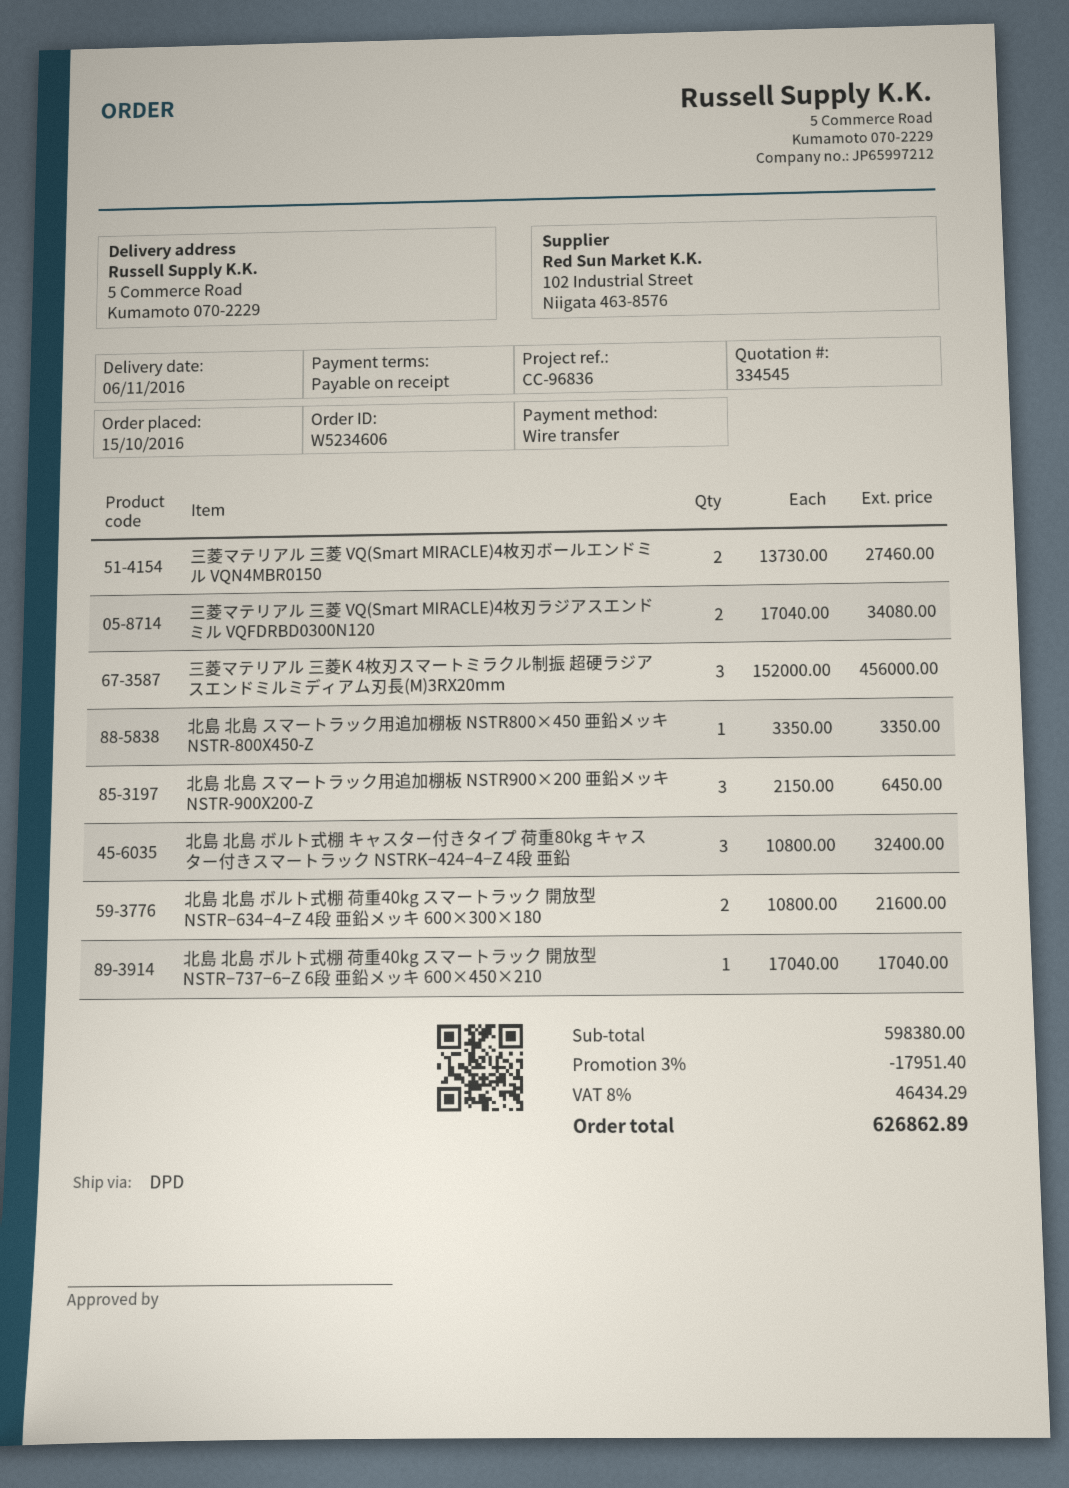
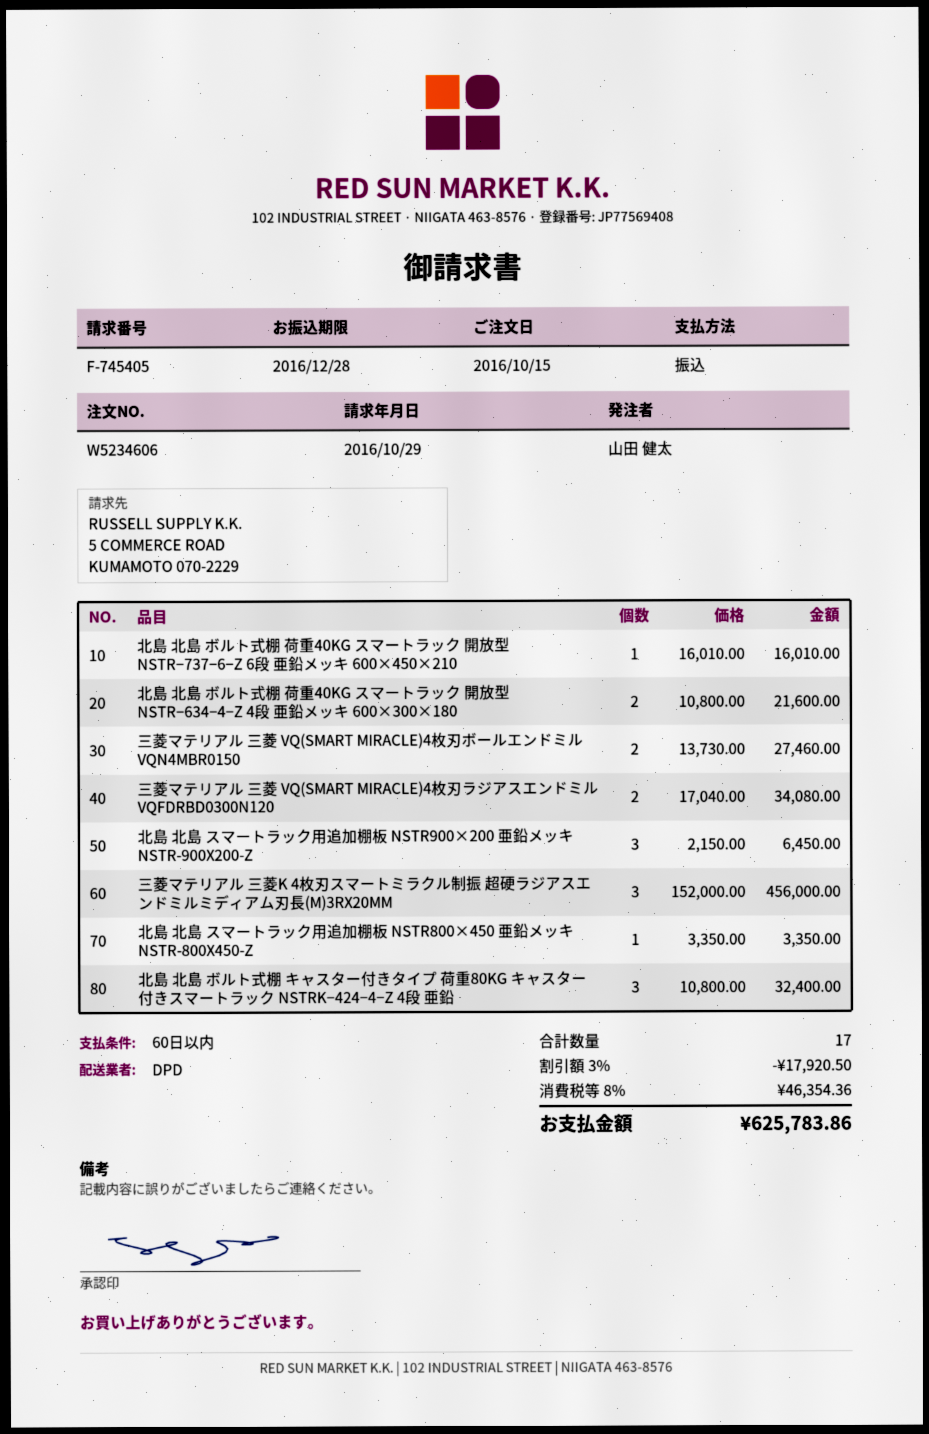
payment terms: on receipt -> 60 days
北島 北島 ボルト式棚 荷重40kg スマートラック 開放型 NSTR−737−6−Z 6段 亜鉛メッキ 600×450×210: 1 x 17040.00 = 17040.00 -> 1 x 16010.00 = 16010.00
discount: 3% = 17951.40 -> 3% = 17920.50
tax: 8% = 46434.29 -> 8% = 46354.36
total: 626862.89 -> 625783.86

